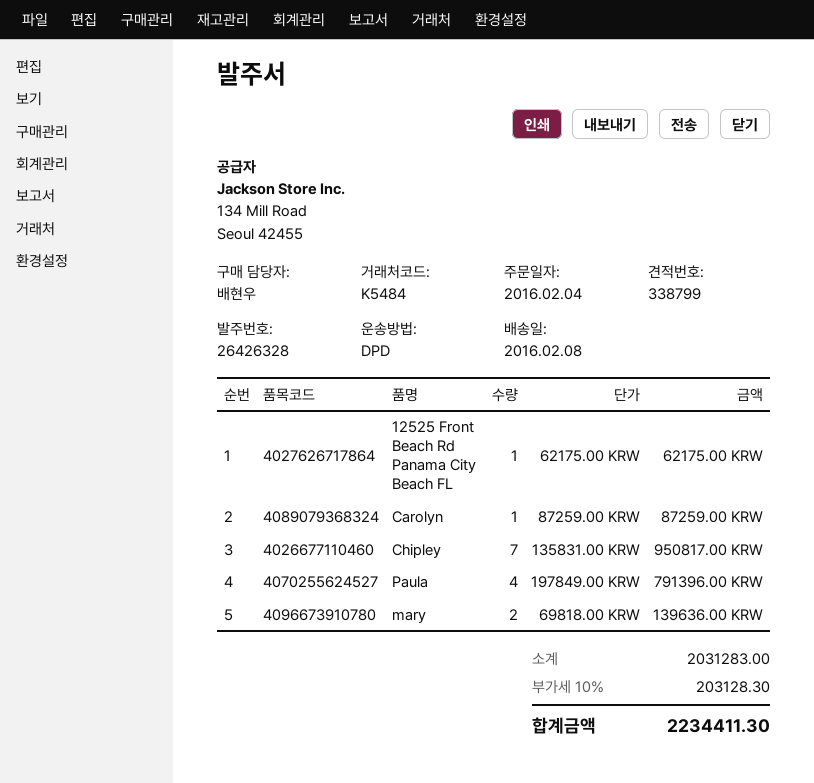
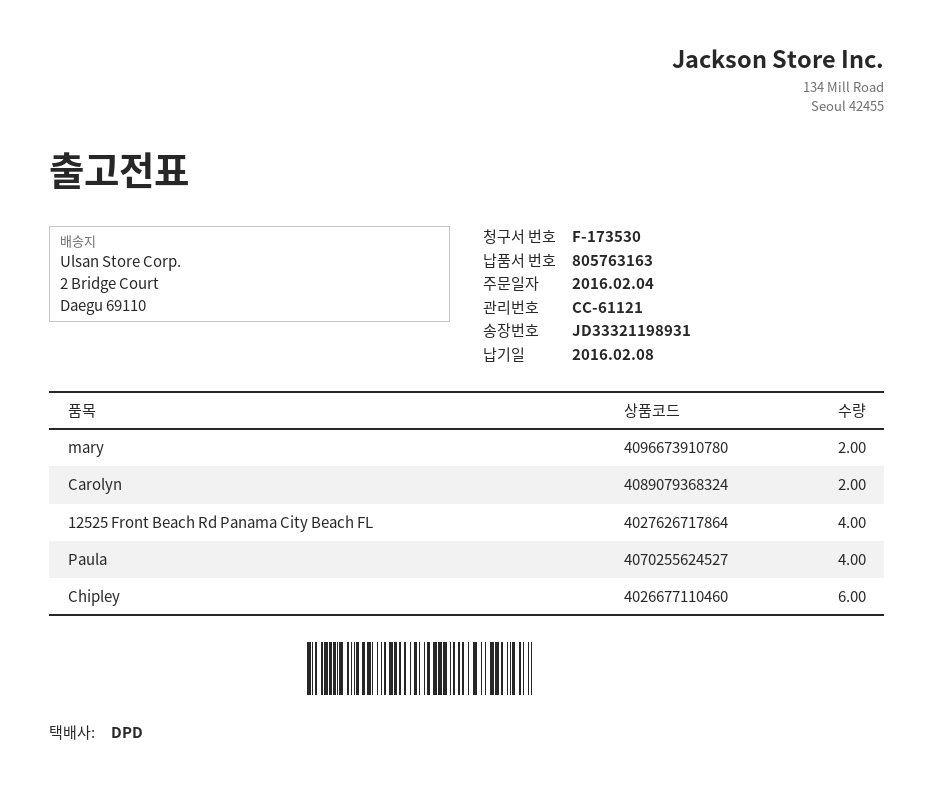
12525 Front Beach Rd Panama City Beach FL: 1 -> 4
Carolyn: 1 -> 2
Chipley: 7 -> 6

